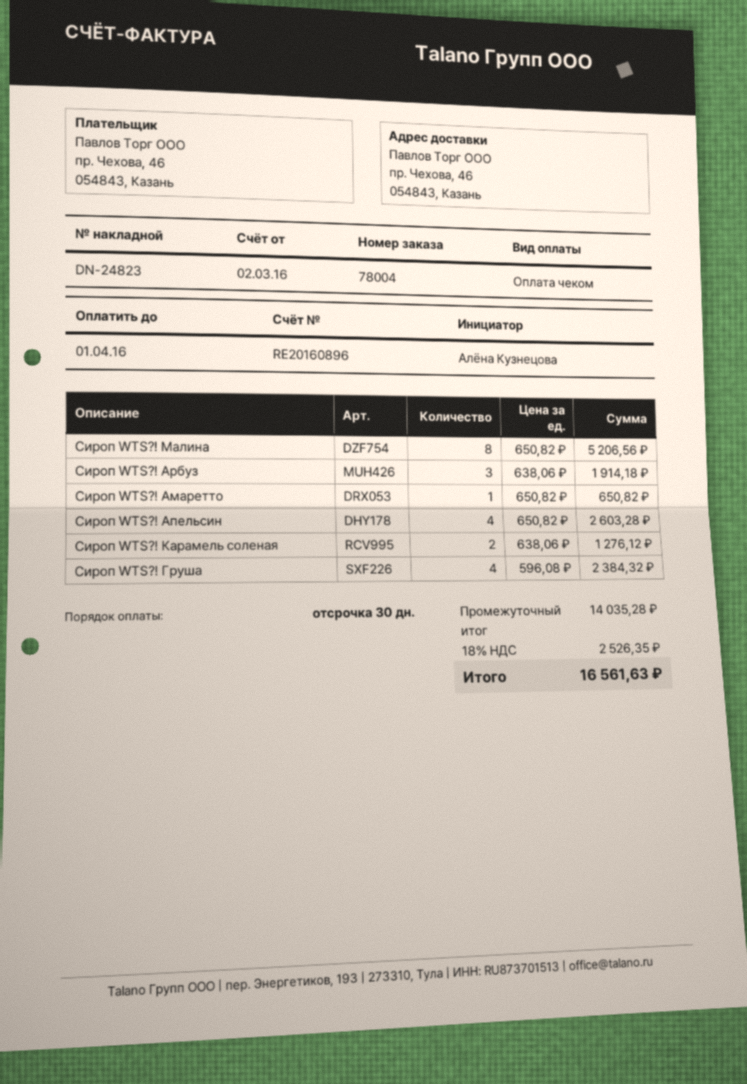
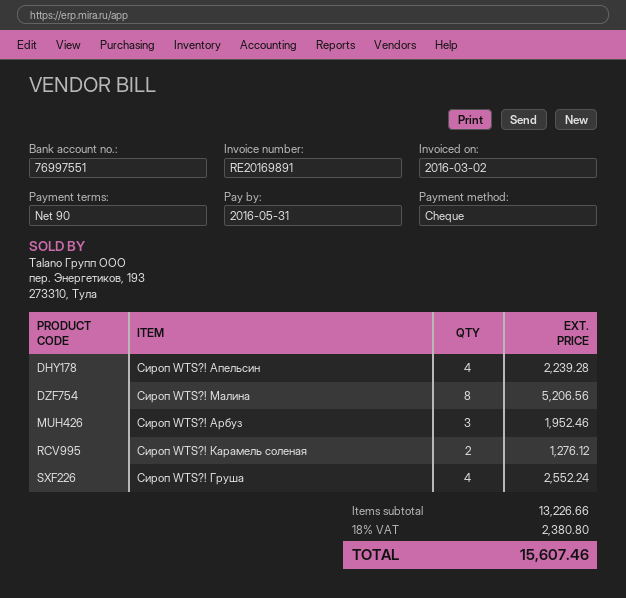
invoice number: RE20160896 -> RE20169891
payment terms: 30 days -> 90 days
due date: 2016-04-01 -> 2016-05-31
Сироп WTS?! Арбуз: 3 for 1914.18 -> 3 for 1952.46
Сироп WTS?! Амаретто: 1 for 650.82 -> none
Сироп WTS?! Апельсин: 4 for 2603.28 -> 4 for 2239.28
Сироп WTS?! Груша: 4 for 2384.32 -> 4 for 2552.24
subtotal: 14035.28 -> 13226.66
tax: 18% = 2526.35 -> 18% = 2380.80
total: 16561.63 -> 15607.46

